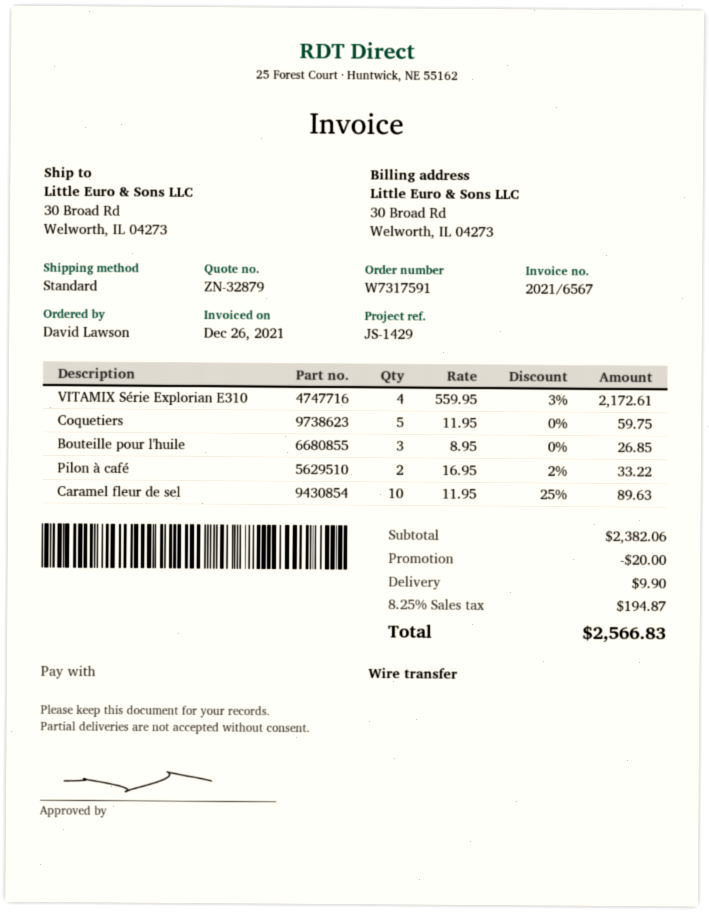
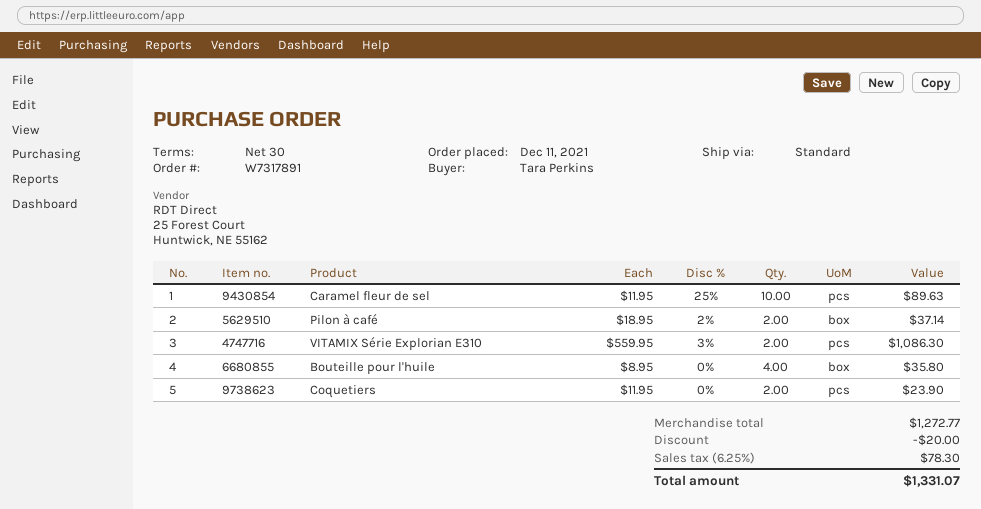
order number: W7317591 -> W7317891
ordered by: David Lawson -> Tara Perkins
VITAMIX Série Explorian E310: 4 x 559.95 - 3% = 2172.61 -> 2 x 559.95 - 3% = 1086.30
Coquetiers: 5 x 11.95 = 59.75 -> 2 x 11.95 = 23.90
Bouteille pour l'huile: 3 x 8.95 = 26.85 -> 4 x 8.95 = 35.80
Pilon à café: 2 x 16.95 - 2% = 33.22 -> 2 x 18.95 - 2% = 37.14
subtotal: 2382.06 -> 1272.77
shipping: 9.90 -> none
tax: 8.25% = 194.87 -> 6.25% = 78.30
total: 2566.83 -> 1331.07

